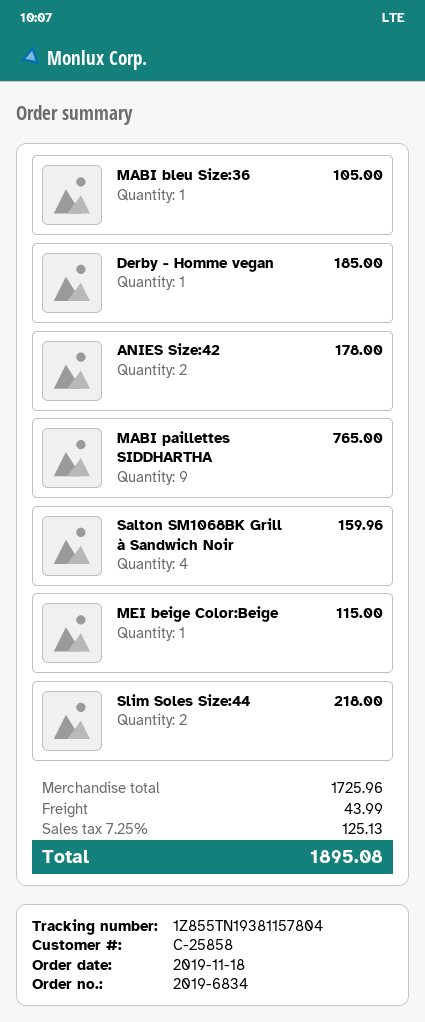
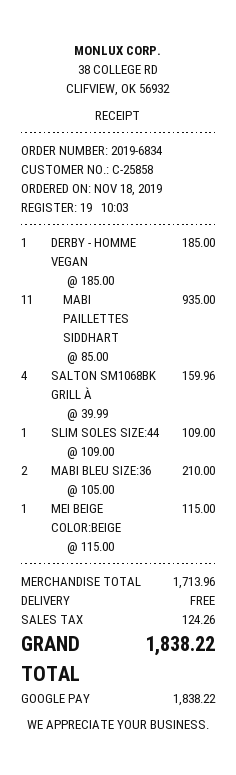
MABI bleu Size:36: 1 for 105.00 -> 2 for 210.00
ANIES Size:42: 2 for 178.00 -> none
MABI paillettes SIDDHARTHA: 9 for 765.00 -> 11 for 935.00
Slim Soles Size:44: 2 for 218.00 -> 1 for 109.00
subtotal: 1725.96 -> 1713.96
shipping: 43.99 -> 0.00
tax: 125.13 -> 124.26
total: 1895.08 -> 1838.22

